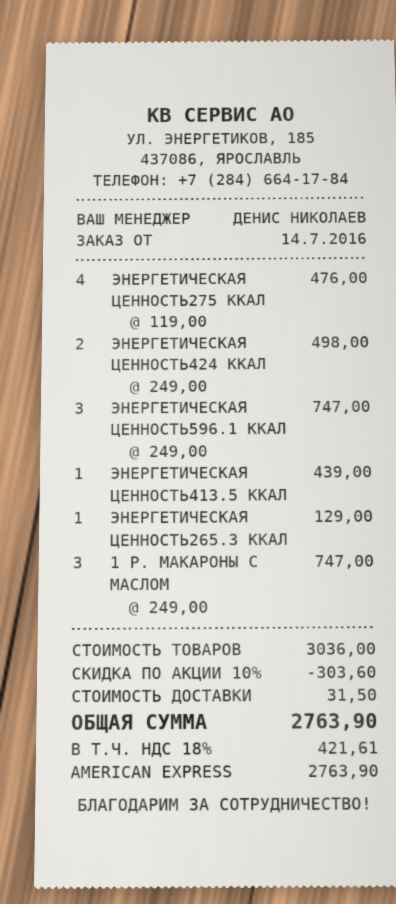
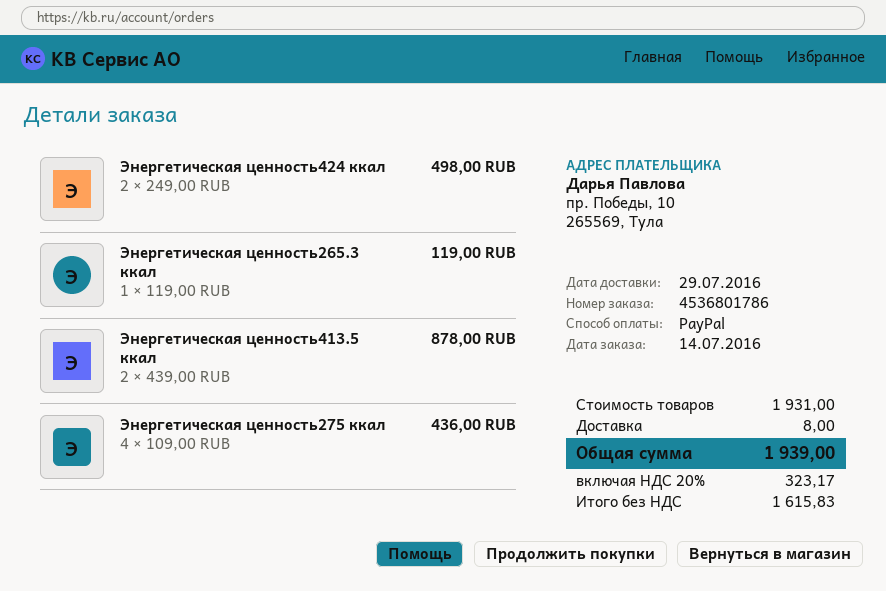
payment method: American Express -> PayPal
ЭНЕРГЕТИЧЕСКАЯ ЦЕННОСТЬ275 ККАЛ: 4 x 119.00 = 476.00 -> 4 x 109.00 = 436.00
ЭНЕРГЕТИЧЕСКАЯ ЦЕННОСТЬ596.1 ККАЛ: 3 x 249.00 = 747.00 -> none
ЭНЕРГЕТИЧЕСКАЯ ЦЕННОСТЬ413.5 ККАЛ: 1 x 439.00 = 439.00 -> 2 x 439.00 = 878.00
ЭНЕРГЕТИЧЕСКАЯ ЦЕННОСТЬ265.3 ККАЛ: 1 x 129.00 = 129.00 -> 1 x 119.00 = 119.00
1 Р. МАКАРОНЫ С МАСЛОМ: 3 x 249.00 = 747.00 -> none
subtotal: 3036.00 -> 1931.00
discount: 10% = 303.60 -> none
shipping: 31.50 -> 8.00
tax: 18% = 421.61 -> 20% = 323.17
total: 2763.90 -> 1939.00

